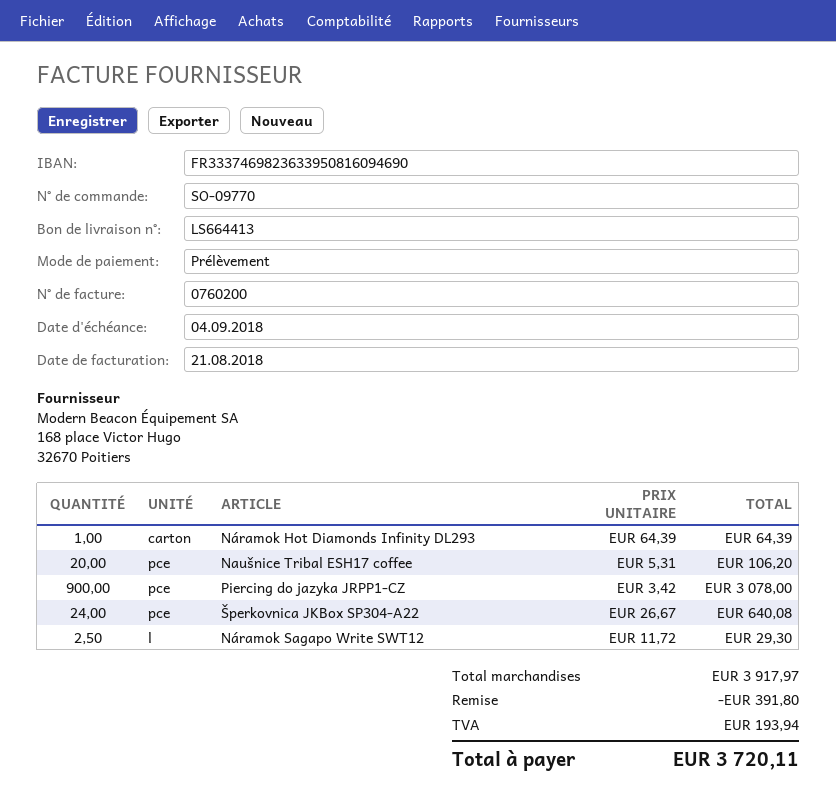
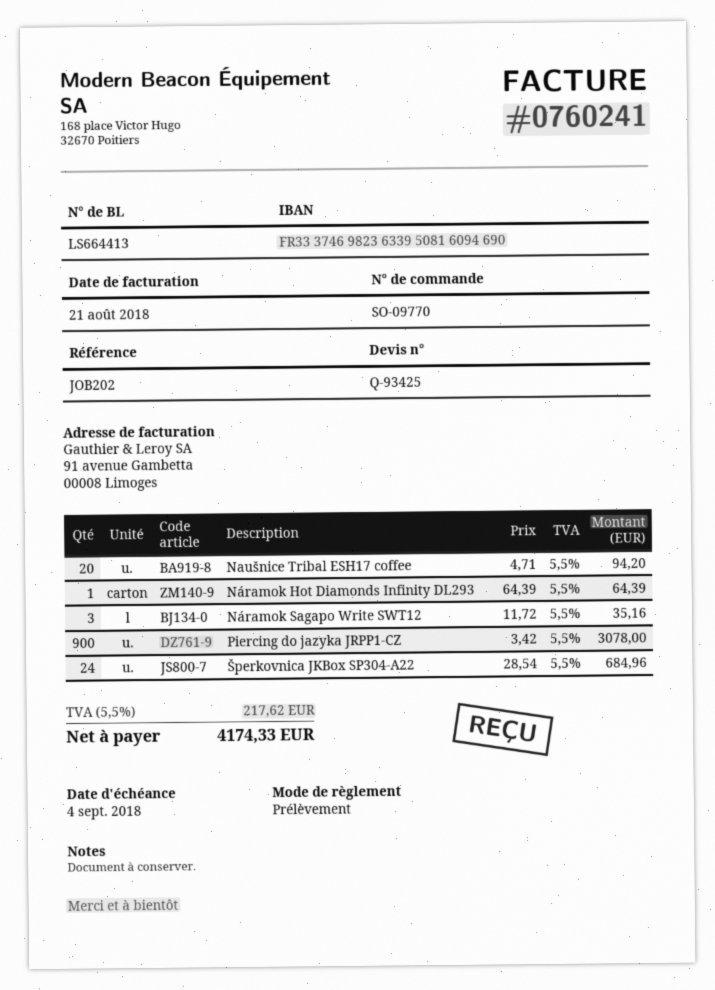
invoice number: 0760200 -> 0760241
Naušnice Tribal ESH17 coffee: 20 x 5.31 = 106.20 -> 20 x 4.71 = 94.20
Šperkovnica JKBox SP304-A22: 24 x 26.67 = 640.08 -> 24 x 28.54 = 684.96
Náramok Sagapo Write SWT12: 2.5 x 11.72 = 29.30 -> 3 x 11.72 = 35.16
discount: 391.80 -> none
tax: 193.94 -> 217.62
total: 3720.11 -> 4174.33

